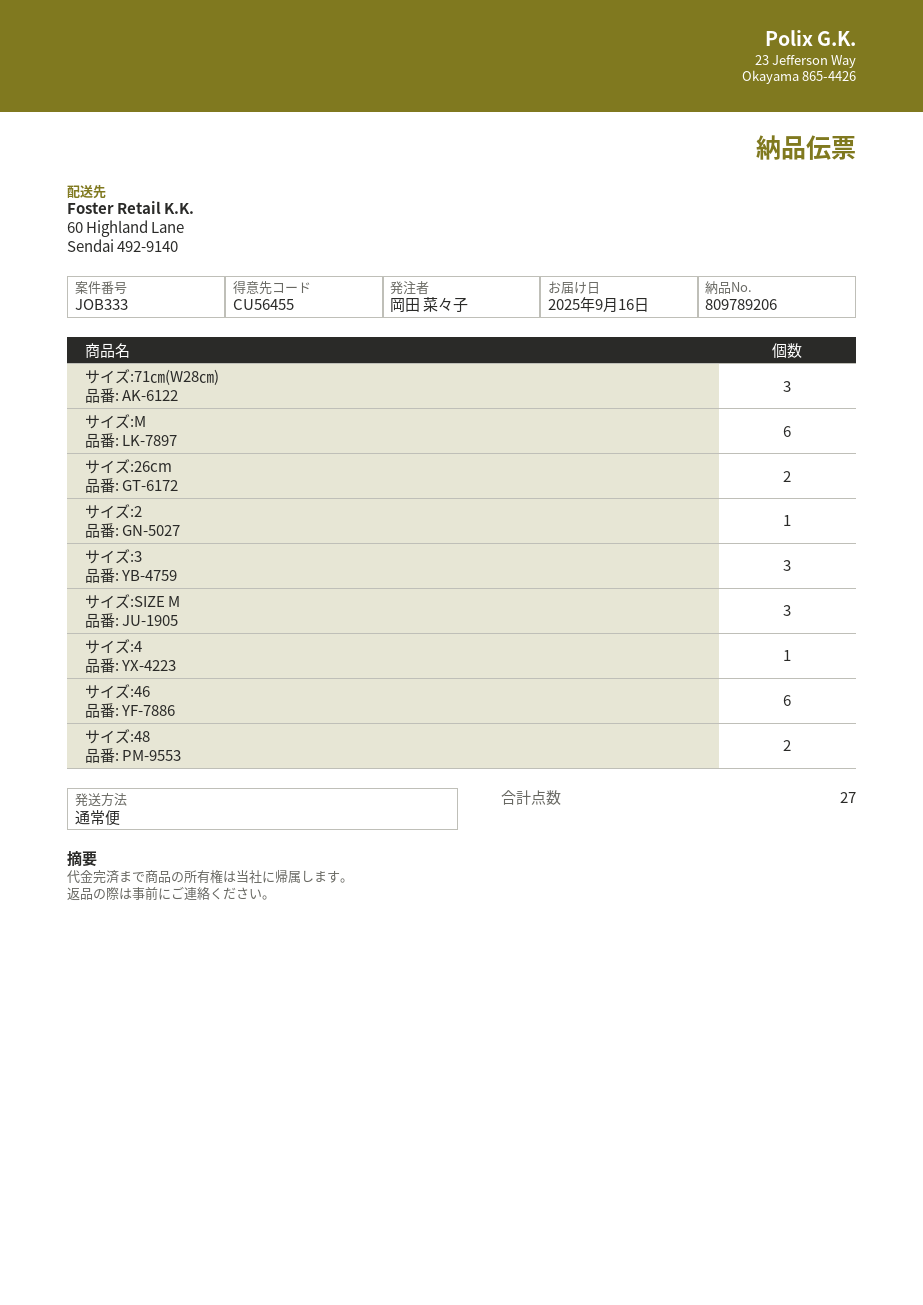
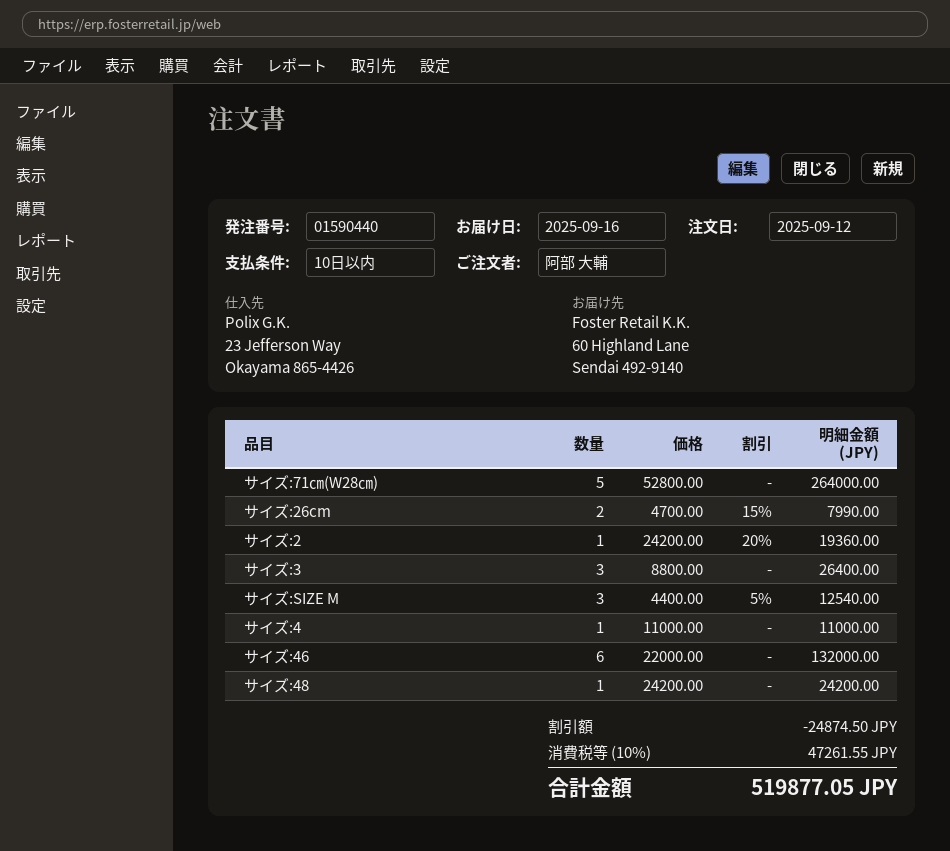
ordered by: 岡田 菜々子 -> 阿部 大輔
サイズ:71㎝(W28㎝): 3 -> 5
サイズ:M: 6 -> none
サイズ:48: 2 -> 1

